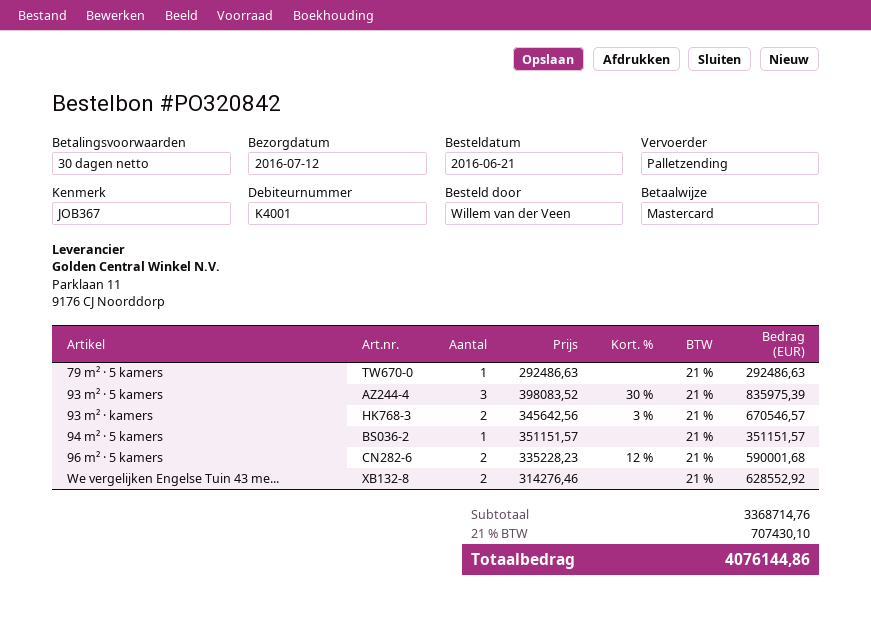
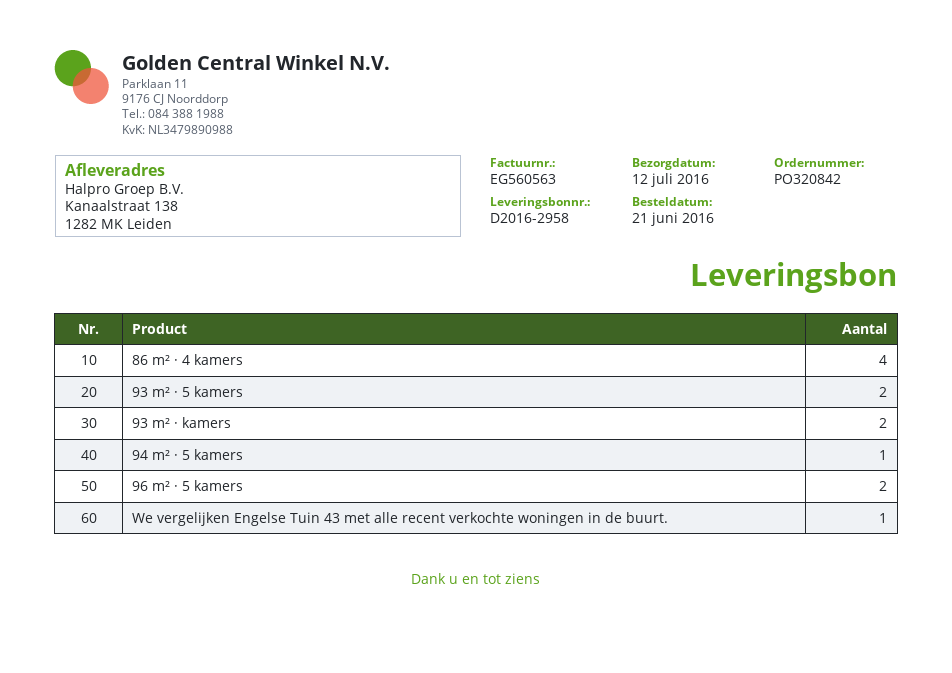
79 m² · 5 kamers: 1 -> none
93 m² · 5 kamers: 3 -> 2
We vergelijken Engelse Tuin 43 me...: 2 -> 1
86 m² · 4 kamers: none -> 4

